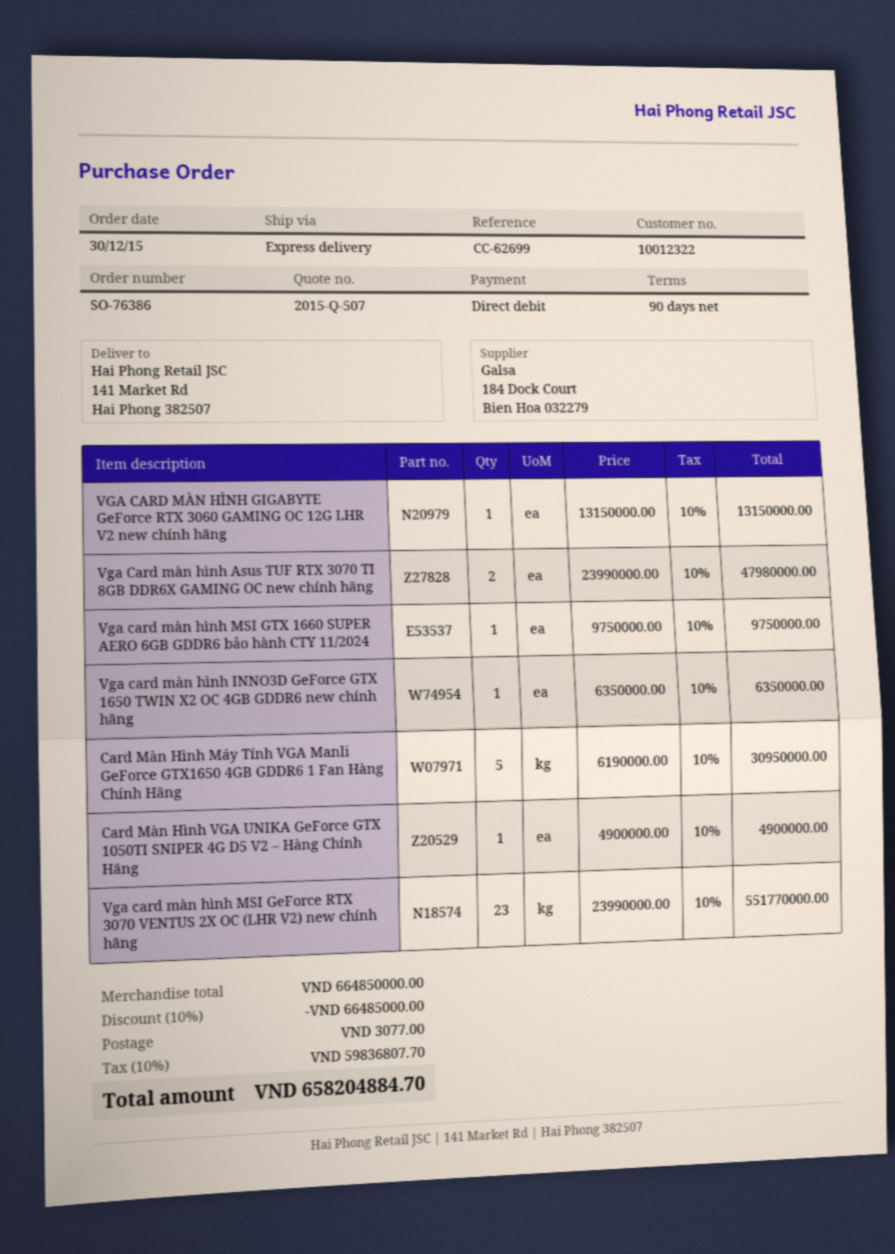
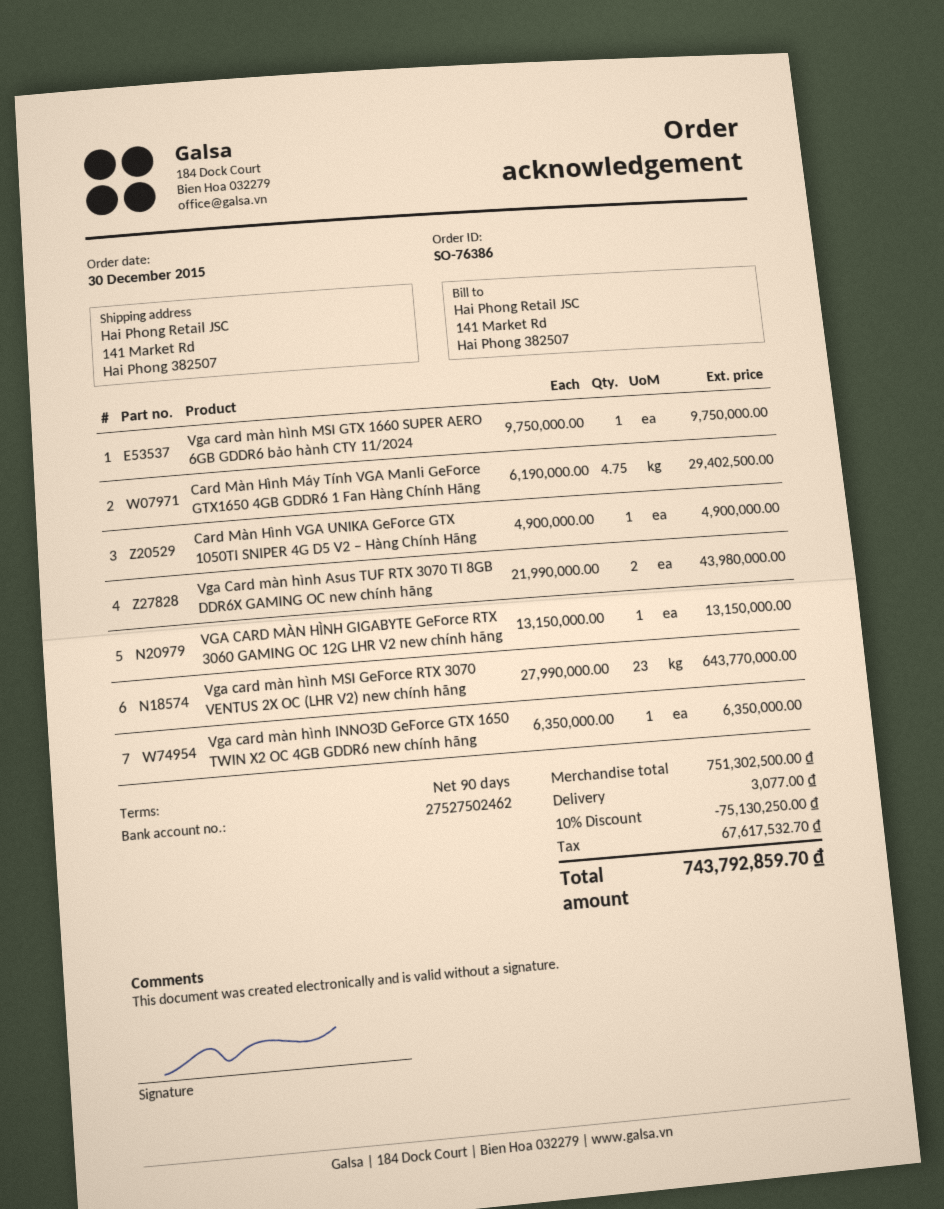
Vga Card màn hình Asus TUF RTX 3070 TI 8GB DDR6X GAMING OC new chính hãng: 2 x 23990000.00 = 47980000.00 -> 2 x 21990000.00 = 43980000.00
Card Màn Hình Máy Tính VGA Manli GeForce GTX1650 4GB GDDR6 1 Fan Hàng Chính Hãng: 5 x 6190000.00 = 30950000.00 -> 4.75 x 6190000.00 = 29402500.00
Vga card màn hình MSI GeForce RTX 3070 VENTUS 2X OC (LHR V2) new chính hãng: 23 x 23990000.00 = 551770000.00 -> 23 x 27990000.00 = 643770000.00
subtotal: 664850000.00 -> 751302500.00
discount: 10% = 66485000.00 -> 10% = 75130250.00
tax: 59836807.70 -> 67617532.70
total: 658204884.70 -> 743792859.70

